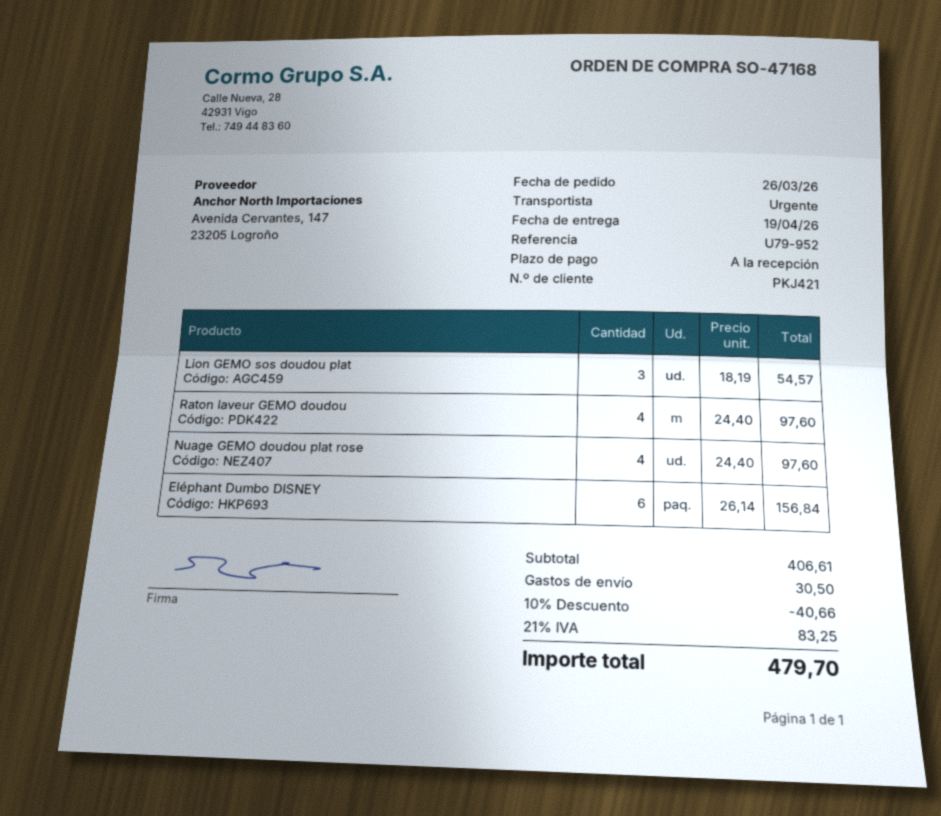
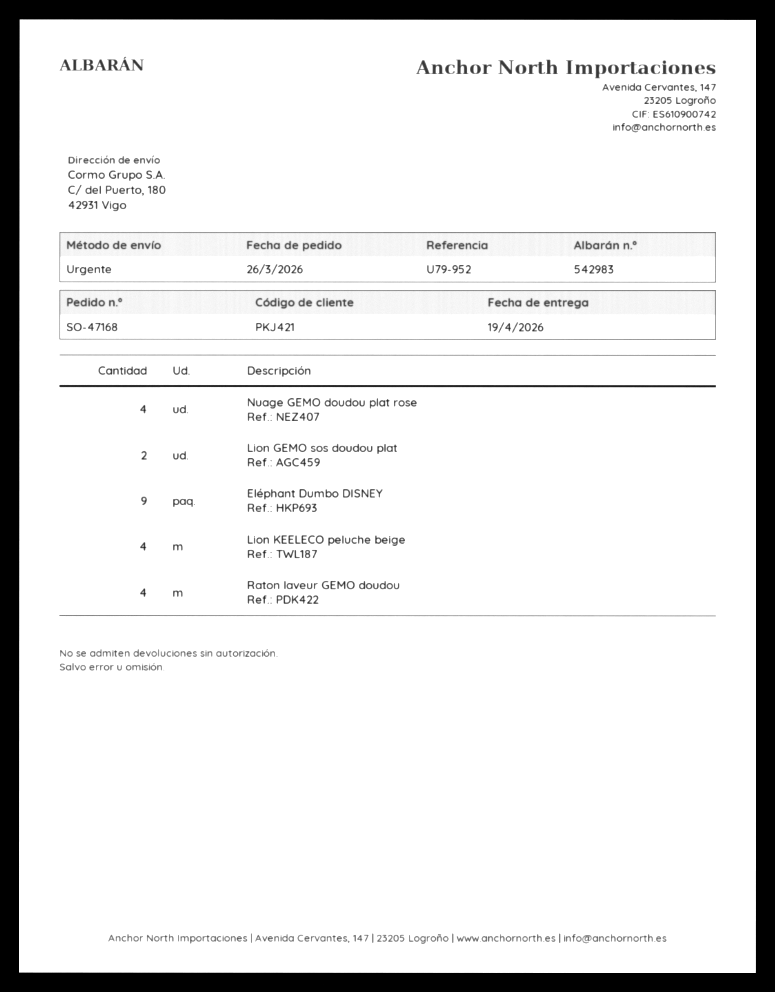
Lion GEMO sos doudou plat: 3 -> 2
Eléphant Dumbo DISNEY: 6 -> 9
Lion KEELECO peluche beige: none -> 4

